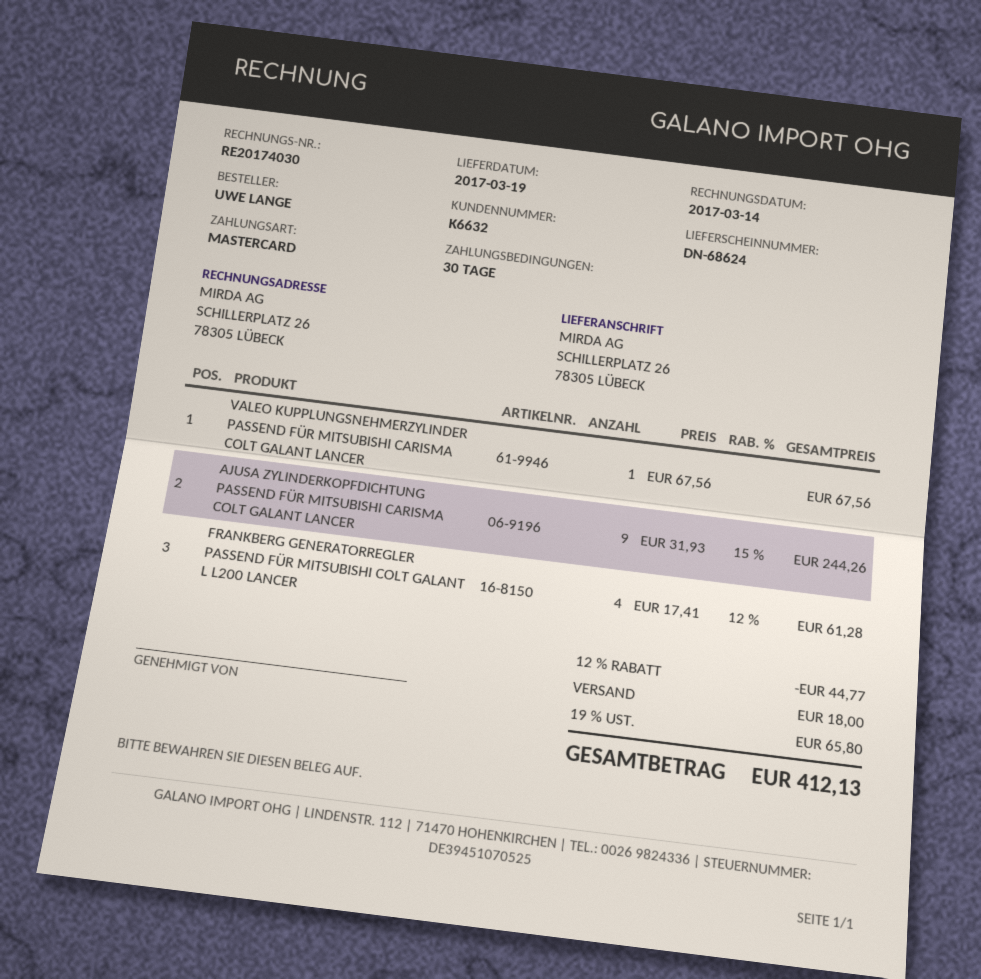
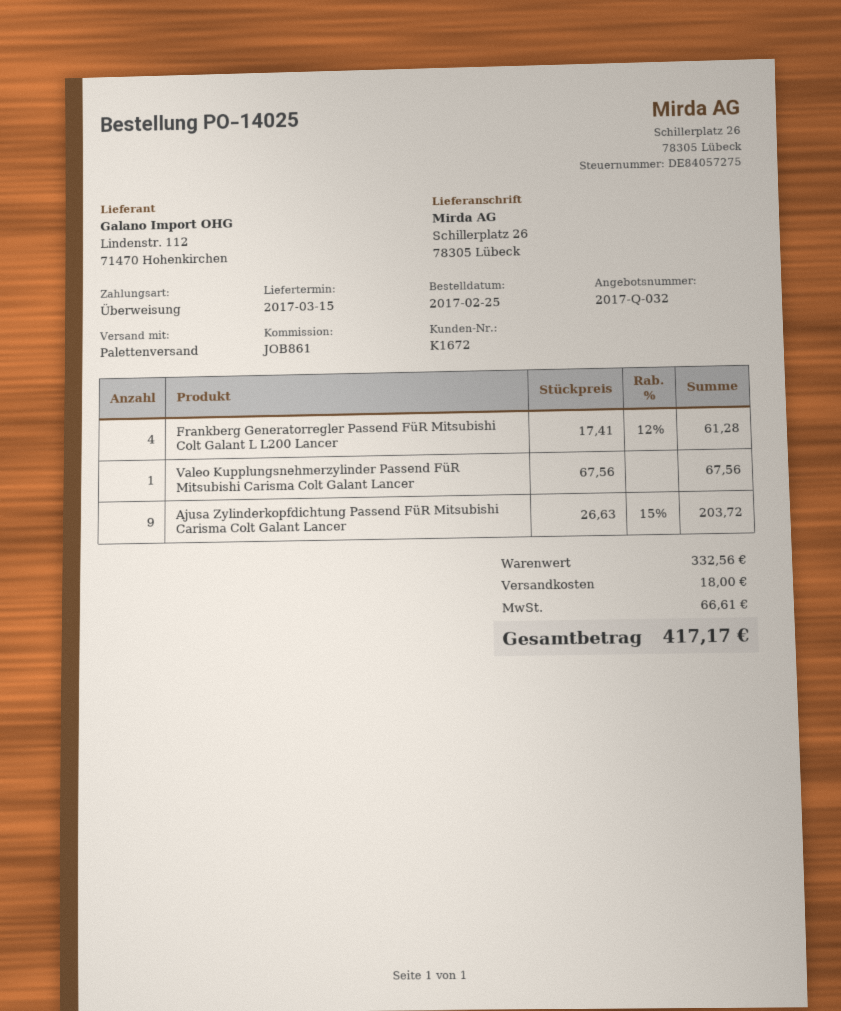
delivery date: 2017-03-19 -> 2017-03-15
customer number: K6632 -> K1672
payment method: Mastercard -> bank transfer
AJUSA ZYLINDERKOPFDICHTUNG PASSEND FÜR MITSUBISHI CARISMA COLT GALANT LANCER: 9 x 31.93 - 15% = 244.26 -> 9 x 26.63 - 15% = 203.72
discount: 12% = 44.77 -> none
tax: 65.80 -> 66.61
total: 412.13 -> 417.17

